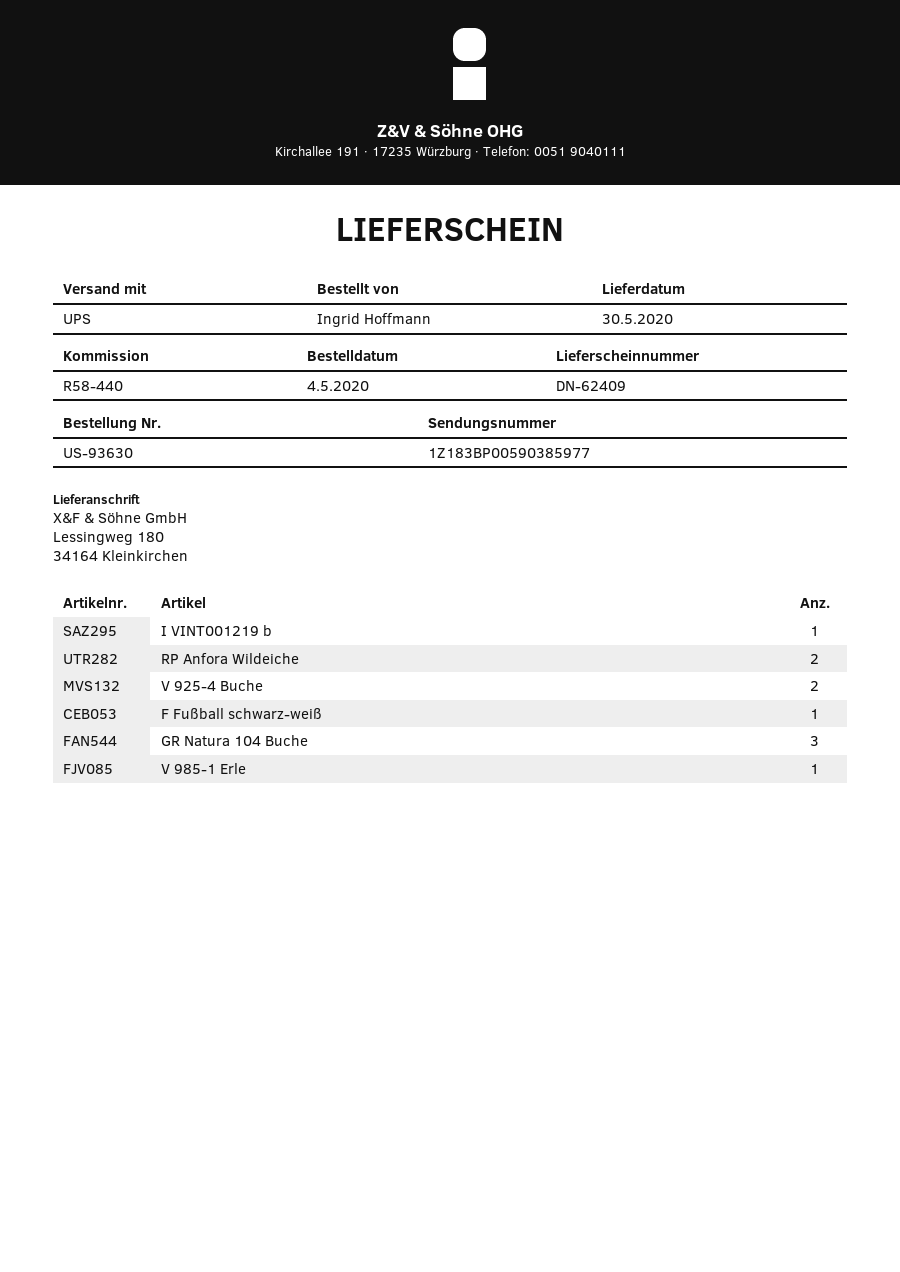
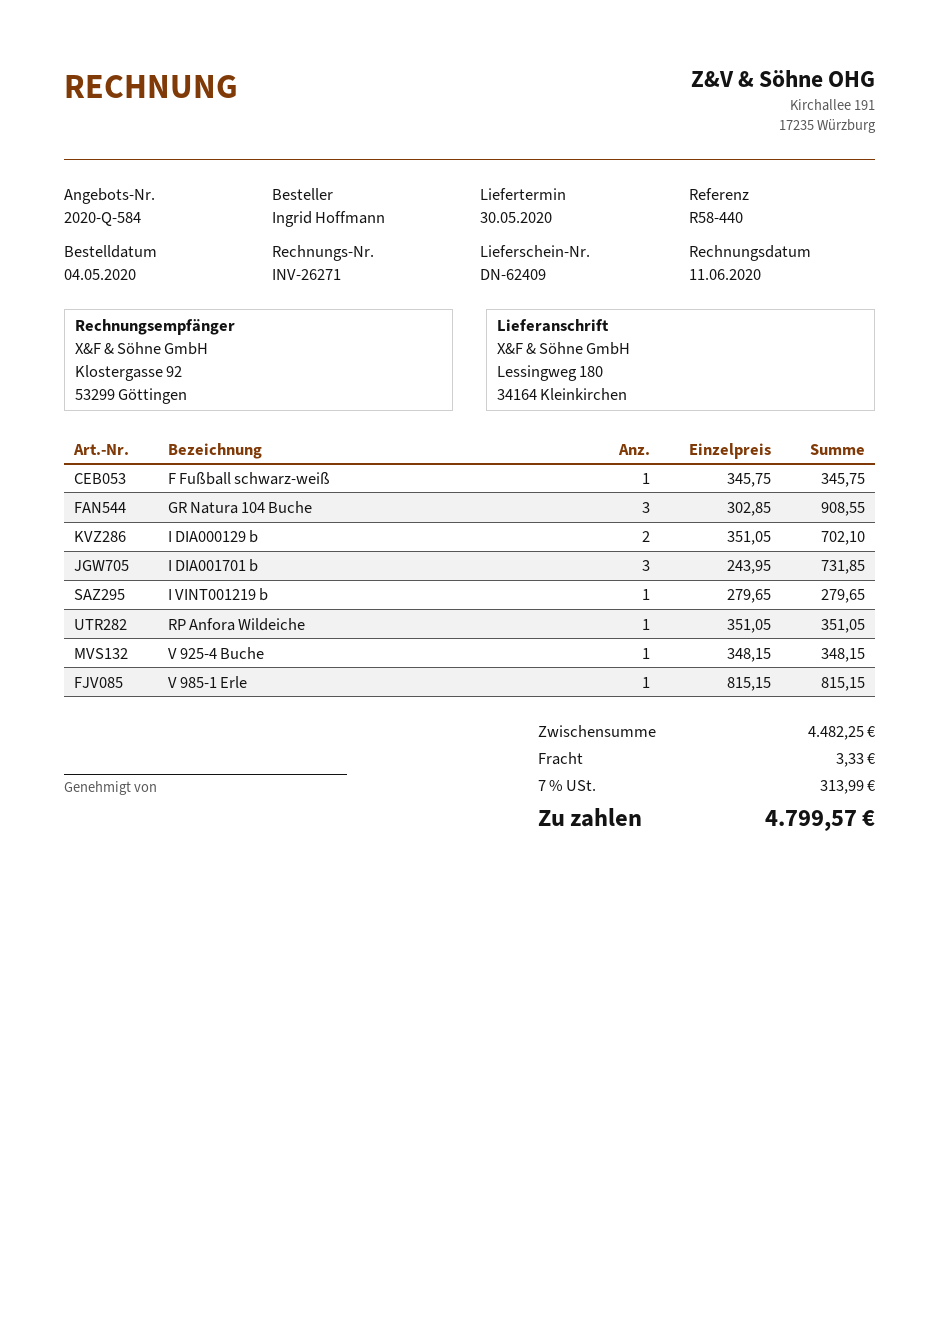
RP Anfora Wildeiche: 2 -> 1
V 925-4 Buche: 2 -> 1
I DIA000129 b: none -> 2
I DIA001701 b: none -> 3

